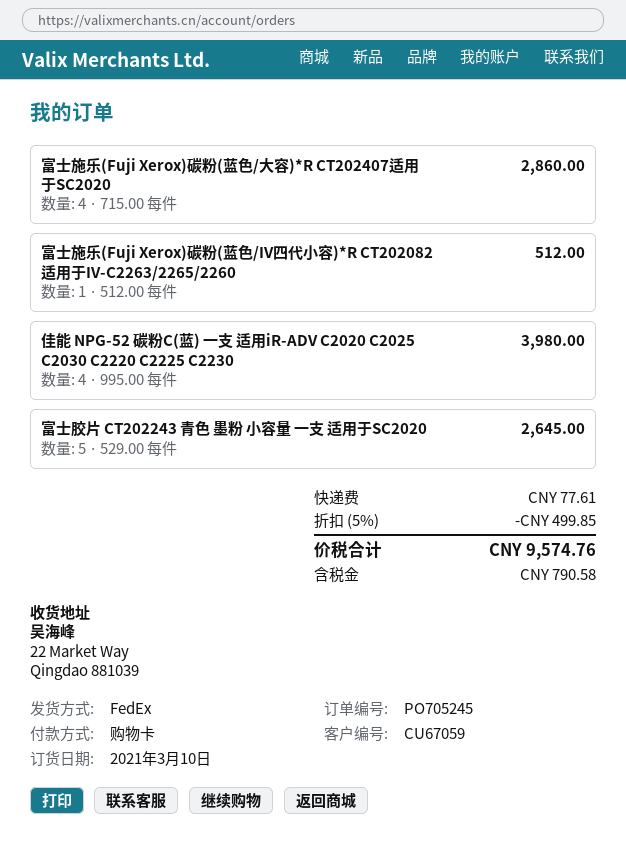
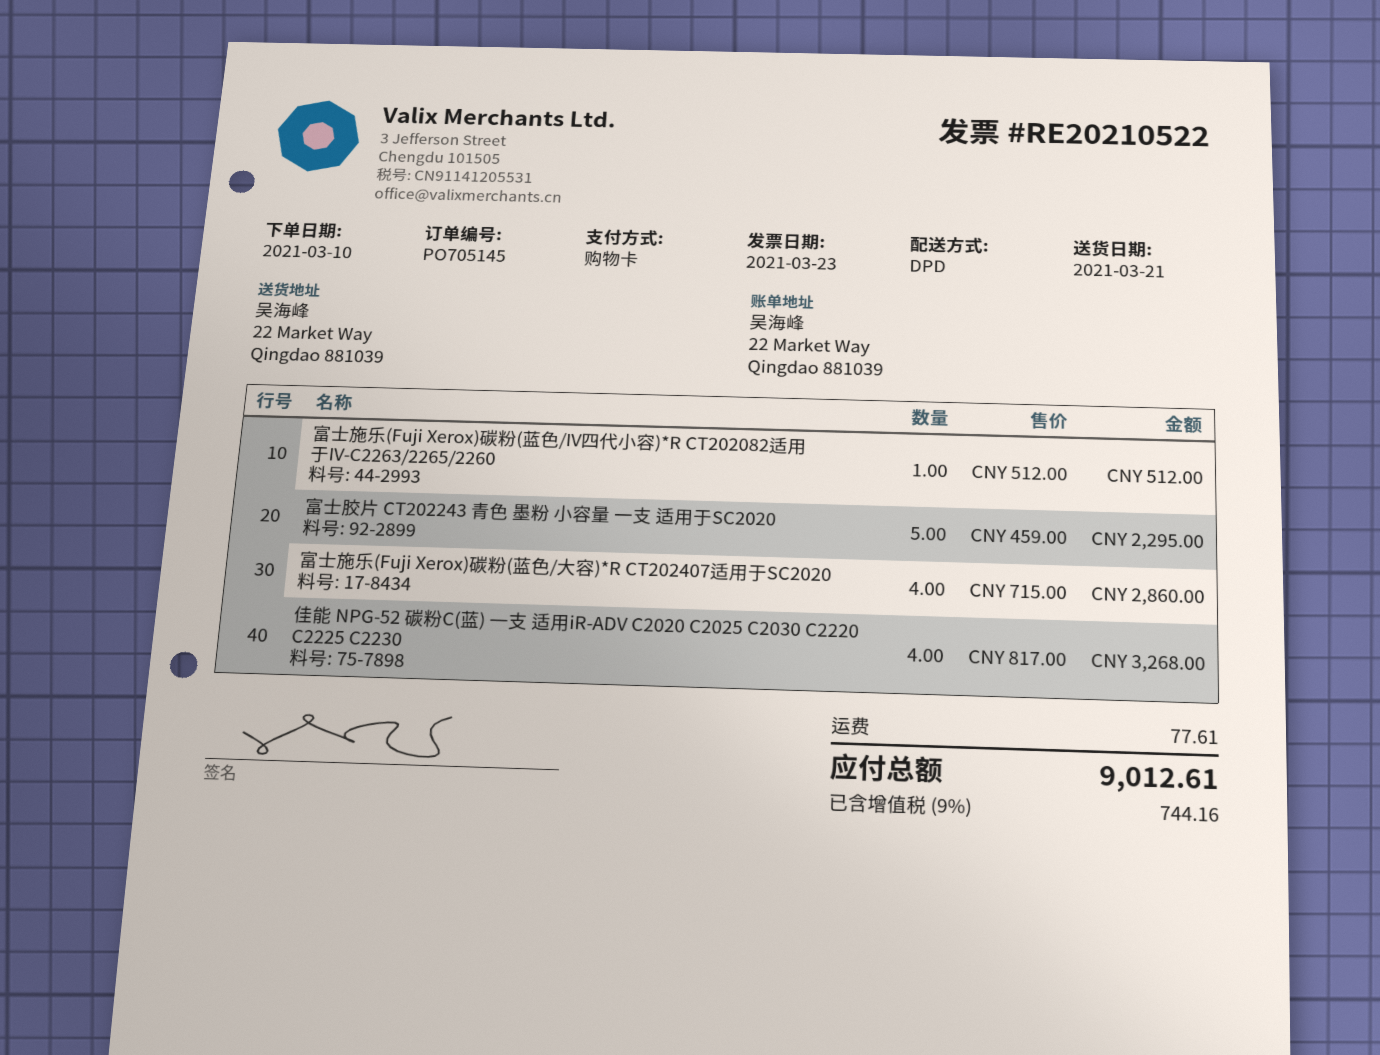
order number: PO705245 -> PO705145
shipping method: FedEx -> DPD
佳能 NPG-52 碳粉C(蓝) 一支 适用iR-ADV C2020 C2025 C2030 C2220 C2225 C2230: 4 x 995.00 = 3980.00 -> 4 x 817.00 = 3268.00
富士胶片 CT202243 青色 墨粉 小容量 一支 适用于SC2020: 5 x 529.00 = 2645.00 -> 5 x 459.00 = 2295.00
discount: 5% = 499.85 -> none
tax: 790.58 -> 744.16
total: 9574.76 -> 9012.61

